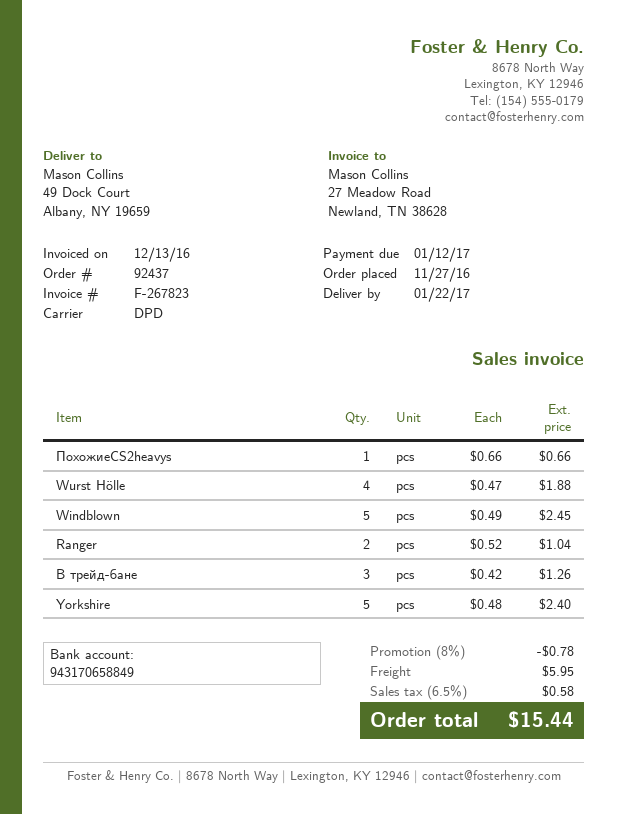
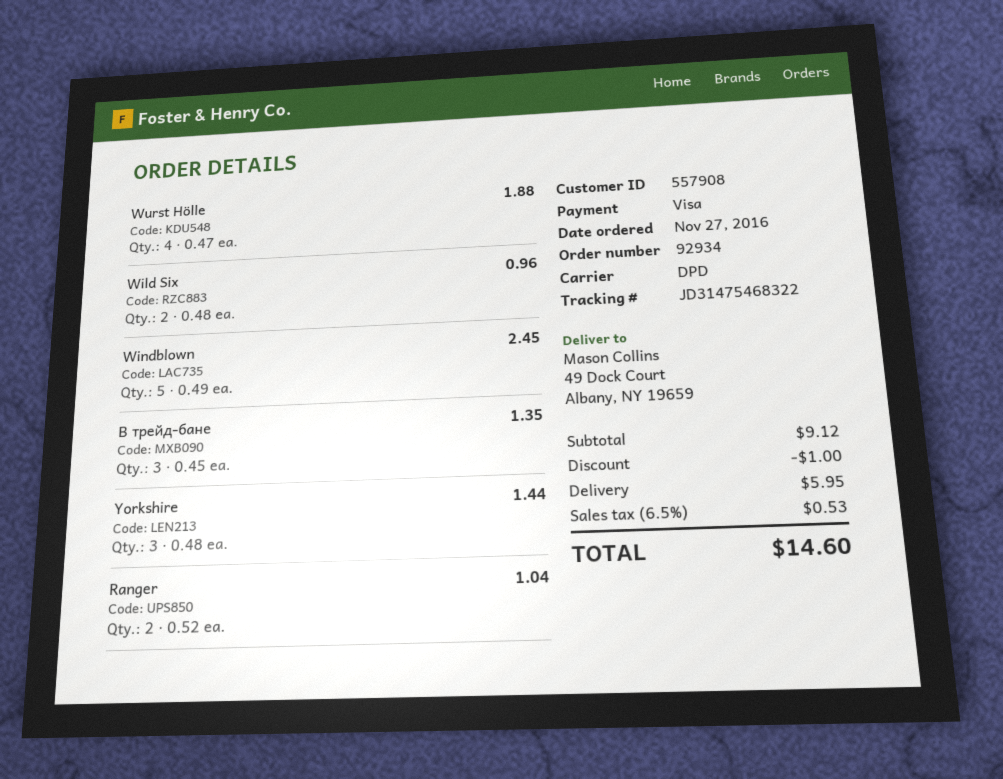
order number: 92437 -> 92934
ПохожиеCS2heavys: 1 x 0.66 = 0.66 -> none
В трейд-бане: 3 x 0.42 = 1.26 -> 3 x 0.45 = 1.35
Yorkshire: 5 x 0.48 = 2.40 -> 3 x 0.48 = 1.44
Wild Six: none -> 2 x 0.48 = 0.96
discount: 0.78 -> 1.00
tax: 6.5% = 0.58 -> 6.5% = 0.53
total: 15.44 -> 14.60

